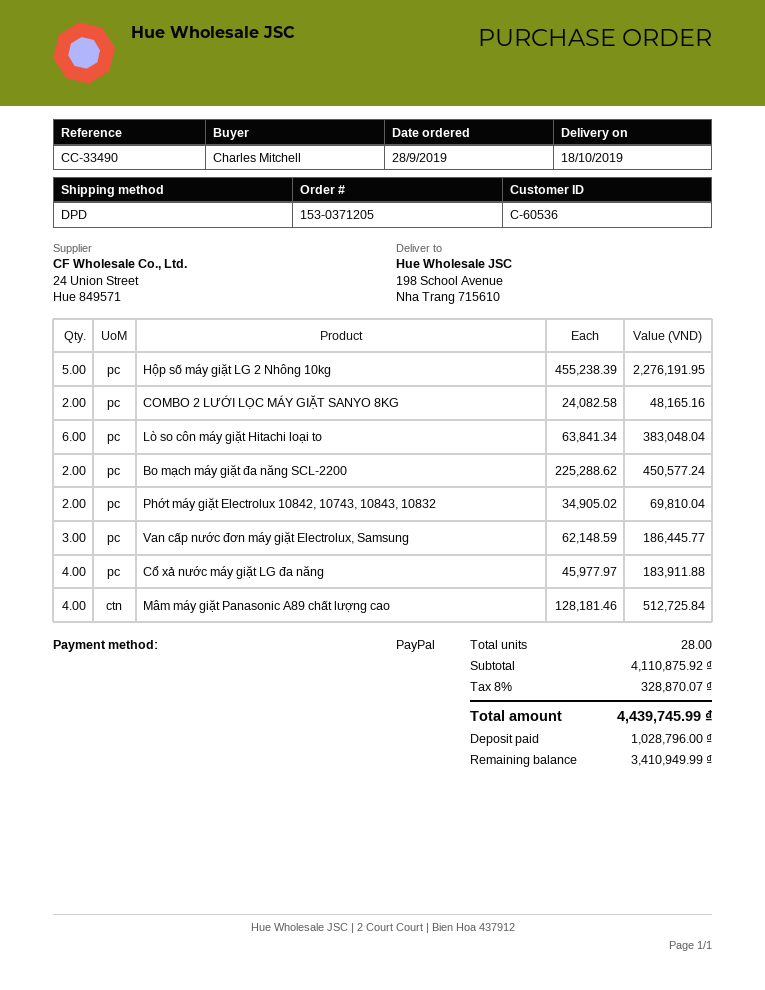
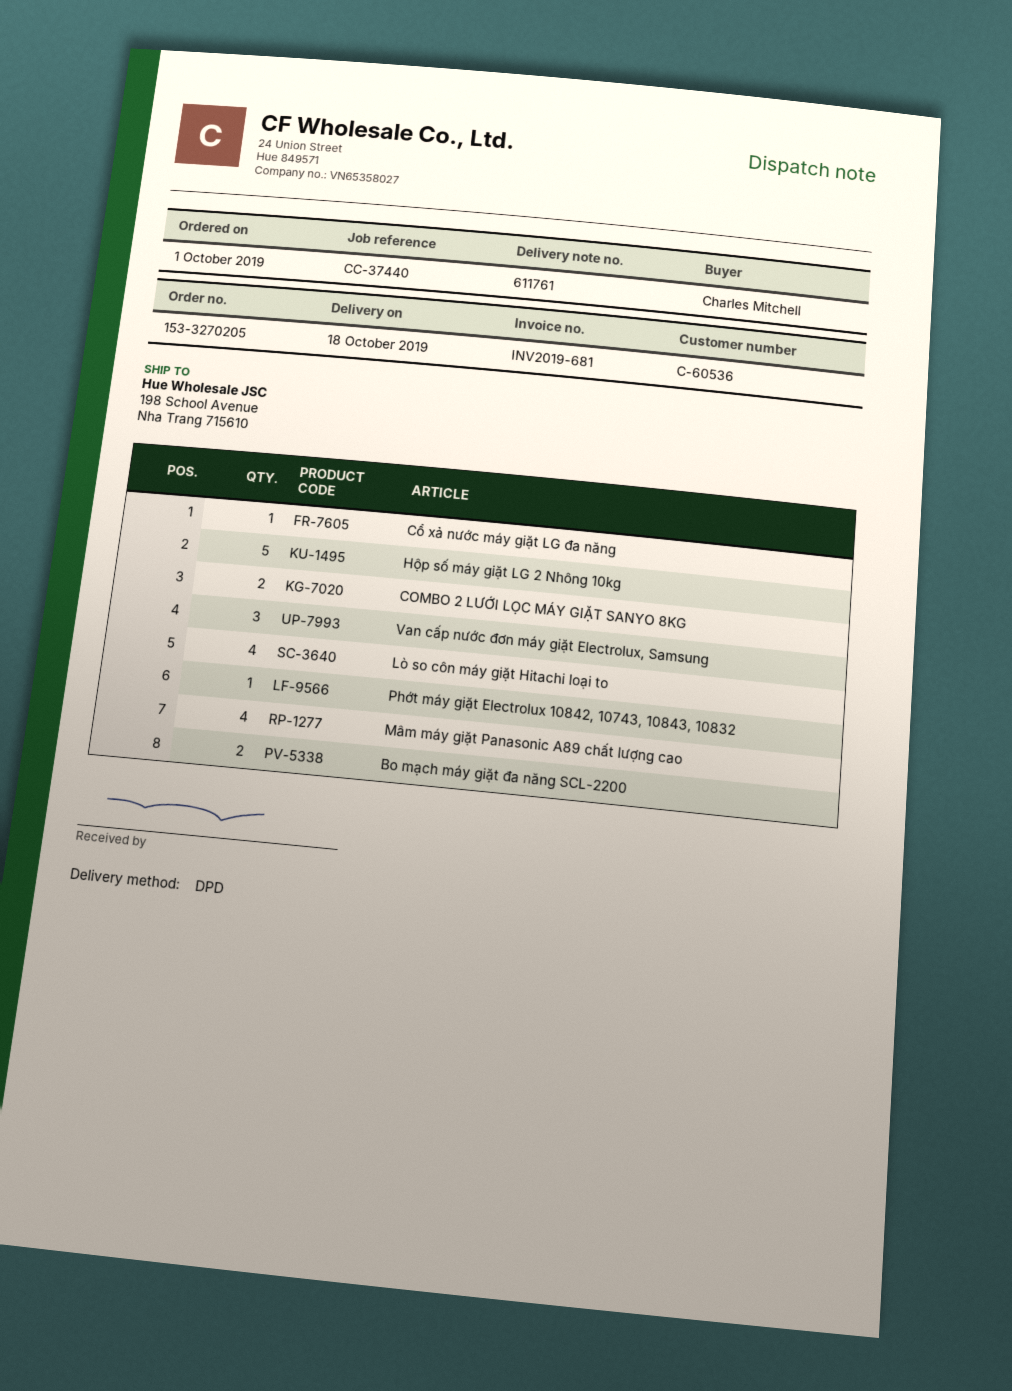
order number: 153-0371205 -> 153-3270205
order date: 2019-09-28 -> 2019-10-01
reference: CC-33490 -> CC-37440
Lò so côn máy giặt Hitachi loại to: 6 -> 4
Phớt máy giặt Electrolux 10842, 10743, 10843, 10832: 2 -> 1
Cổ xả nước máy giặt LG đa năng: 4 -> 1

